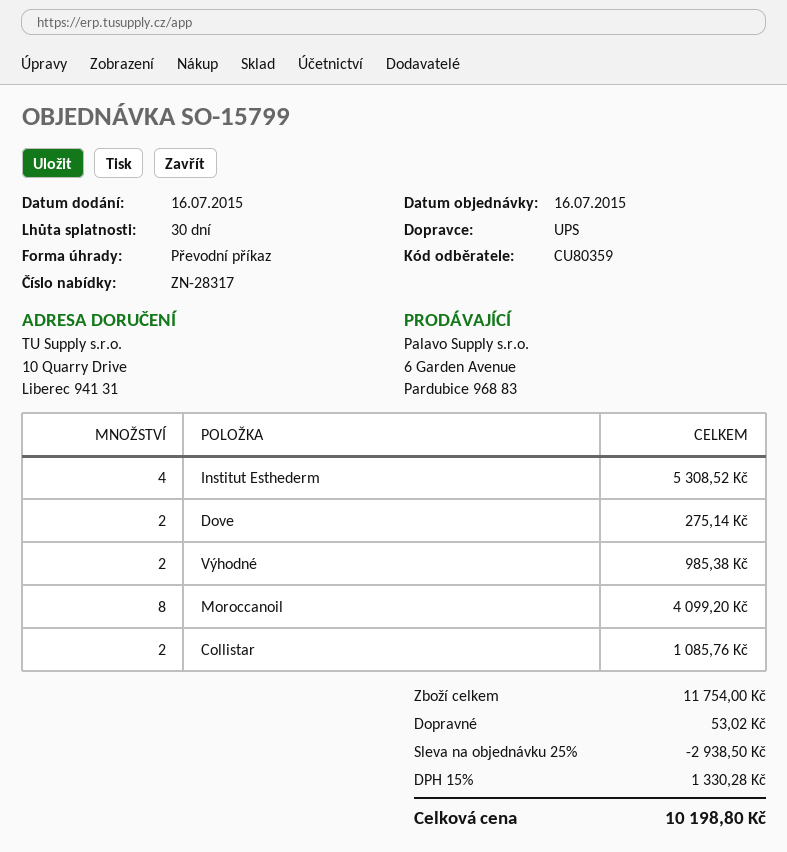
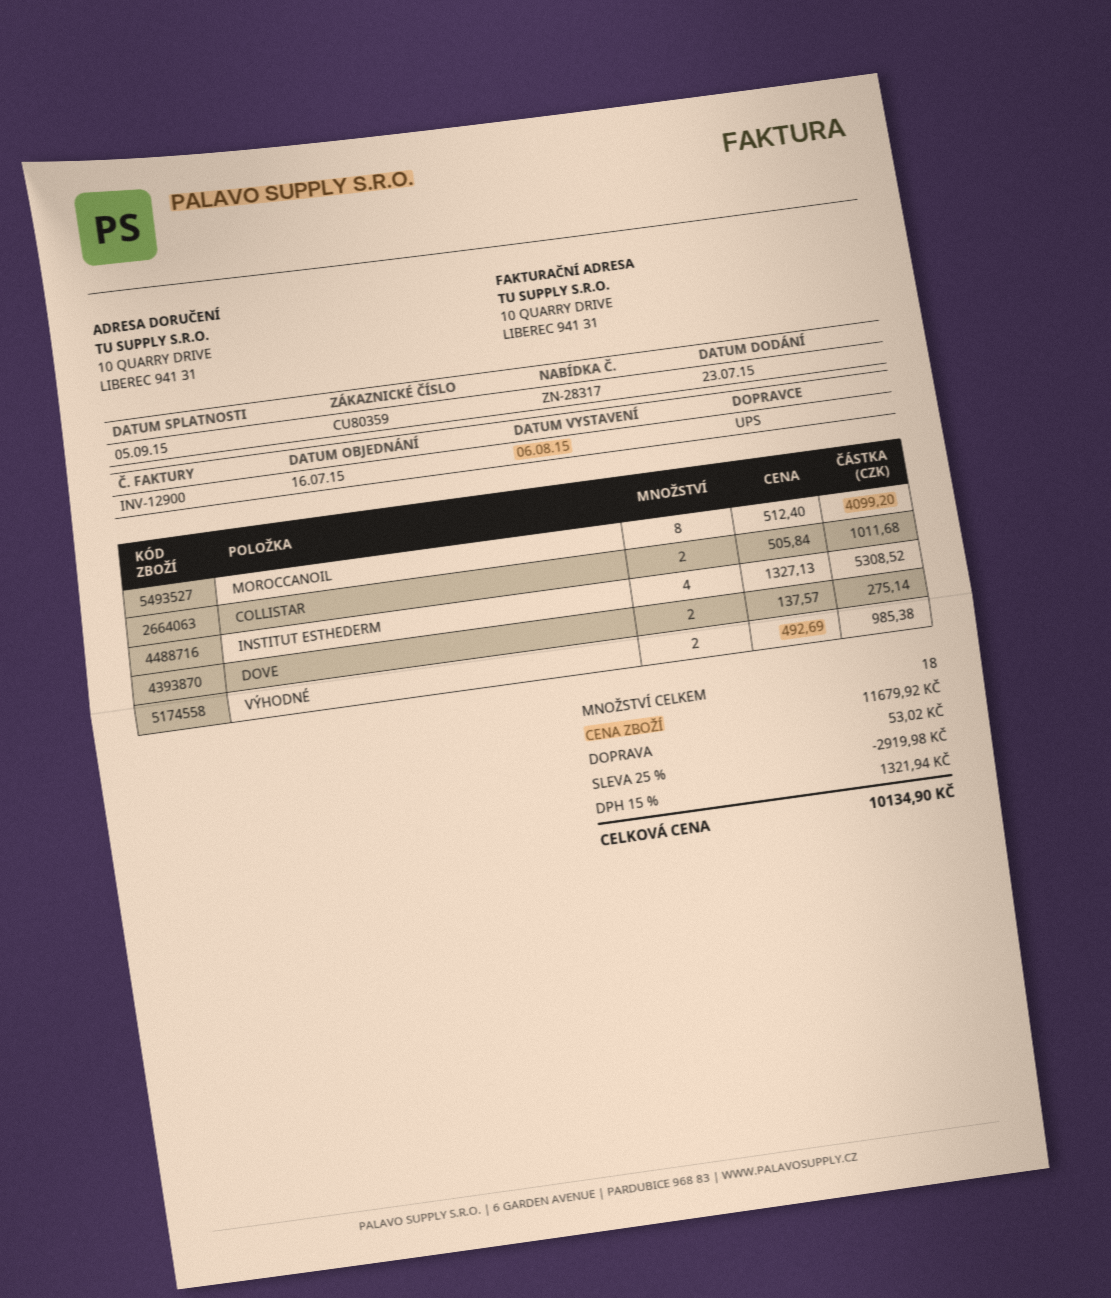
delivery date: 2015-07-16 -> 2015-07-23
Collistar: 2 for 1085.76 -> 2 for 1011.68
subtotal: 11754.00 -> 11679.92
discount: 25% = 2938.50 -> 25% = 2919.98
tax: 15% = 1330.28 -> 15% = 1321.94
total: 10198.80 -> 10134.90

